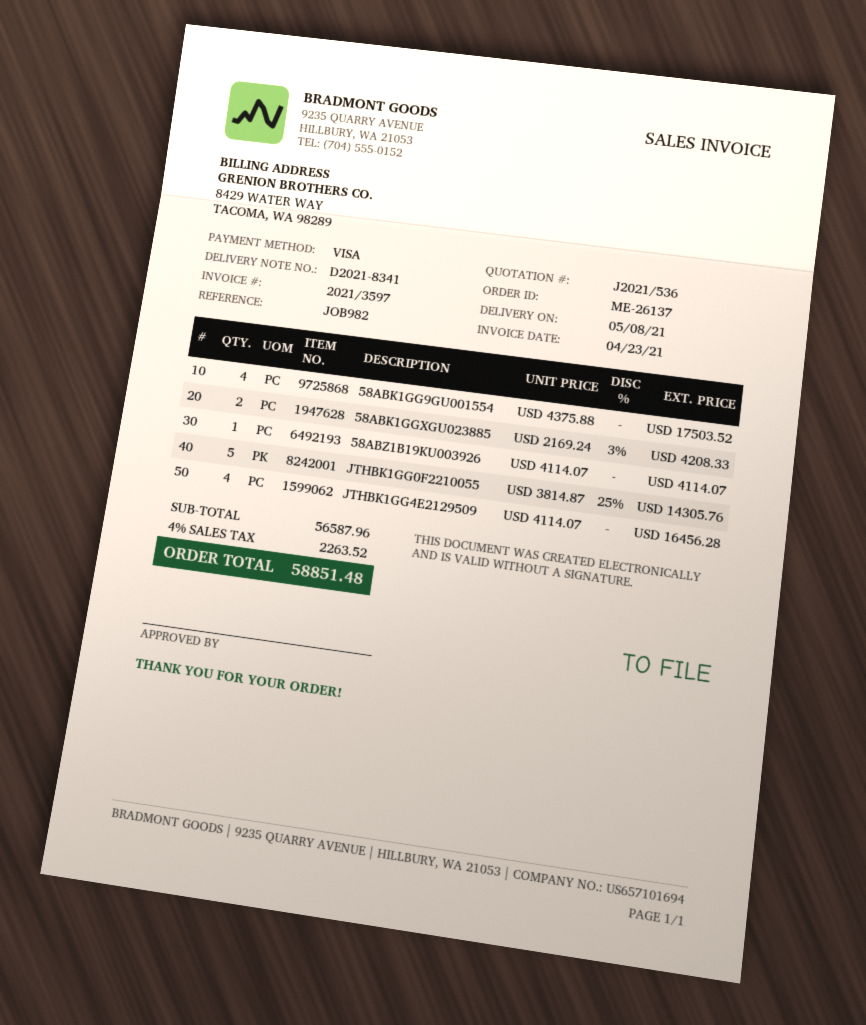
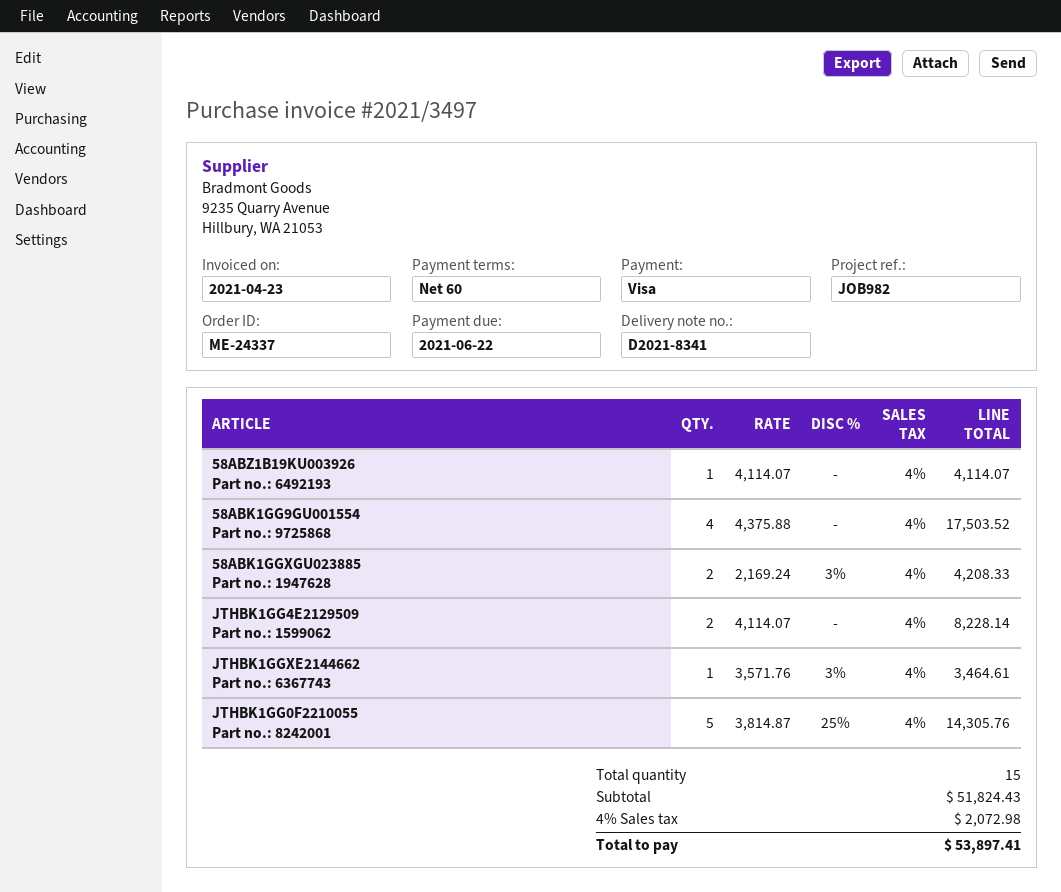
order number: ME-26137 -> ME-24337
invoice number: 2021/3597 -> 2021/3497
JTHBK1GG4E2129509: 4 x 4114.07 = 16456.28 -> 2 x 4114.07 = 8228.14
JTHBK1GGXE2144662: none -> 1 x 3571.76 - 3% = 3464.61
subtotal: 56587.96 -> 51824.43
tax: 4% = 2263.52 -> 4% = 2072.98
total: 58851.48 -> 53897.41

